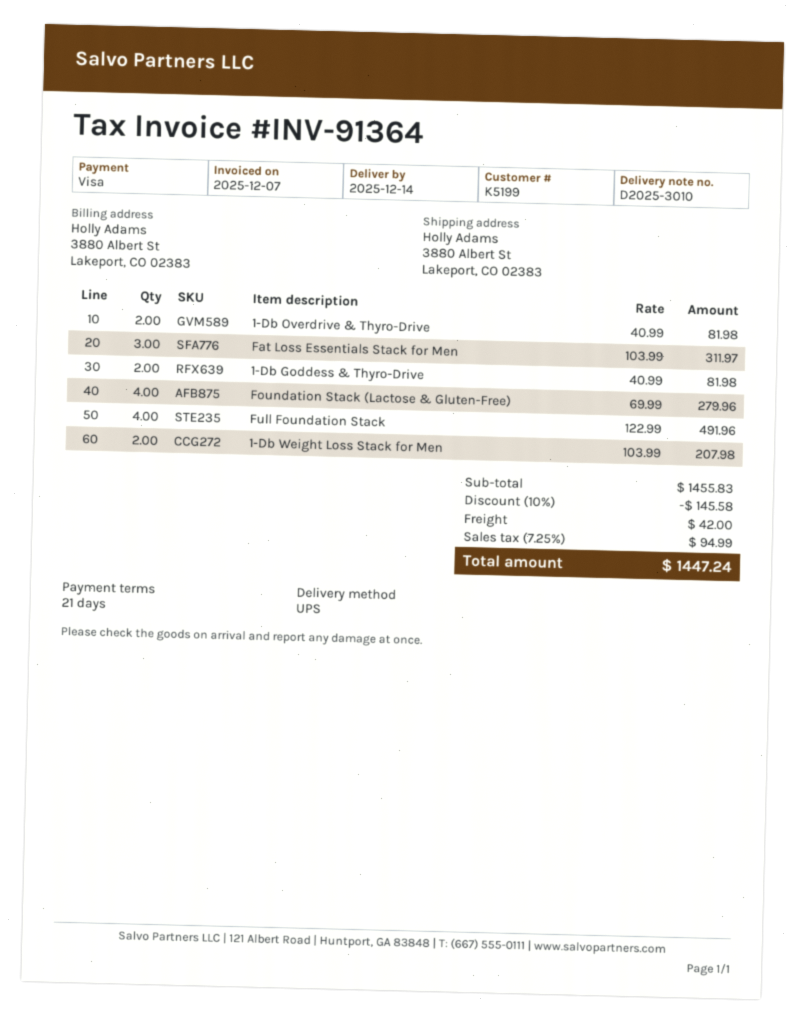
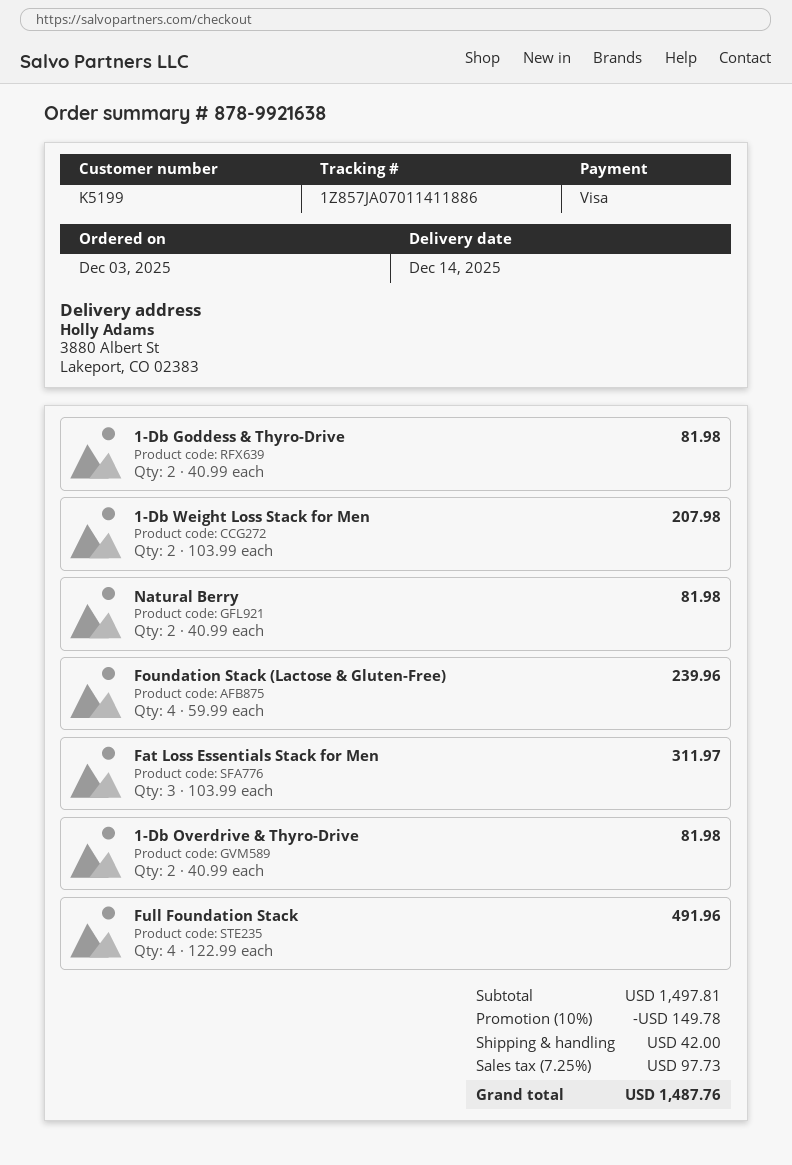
Foundation Stack (Lactose & Gluten-Free): 4 x 69.99 = 279.96 -> 4 x 59.99 = 239.96
Natural Berry: none -> 2 x 40.99 = 81.98
subtotal: 1455.83 -> 1497.81
discount: 10% = 145.58 -> 10% = 149.78
tax: 7.25% = 94.99 -> 7.25% = 97.73
total: 1447.24 -> 1487.76

